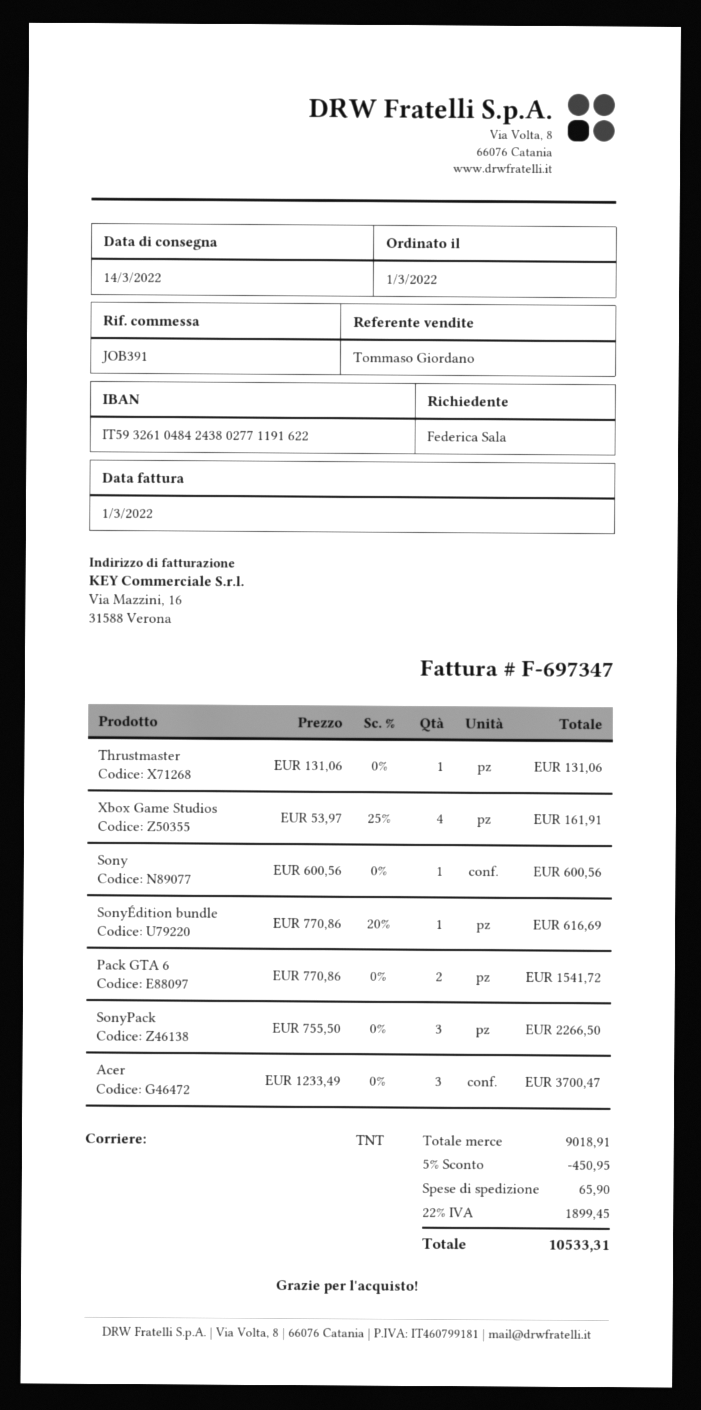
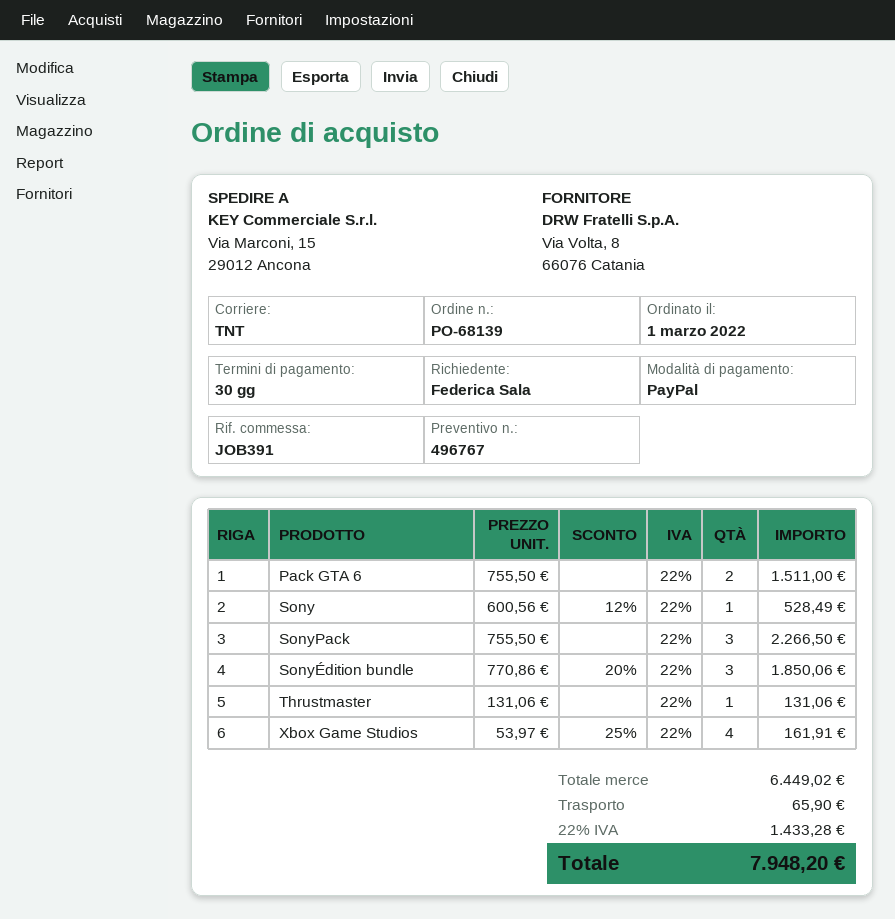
Sony: 1 x 600.56 = 600.56 -> 1 x 600.56 - 12% = 528.49
SonyÉdition bundle: 1 x 770.86 - 20% = 616.69 -> 3 x 770.86 - 20% = 1850.06
Pack GTA 6: 2 x 770.86 = 1541.72 -> 2 x 755.50 = 1511.00
Acer: 3 x 1233.49 = 3700.47 -> none
subtotal: 9018.91 -> 6449.02
discount: 5% = 450.95 -> none
tax: 22% = 1899.45 -> 22% = 1433.28
total: 10533.31 -> 7948.20

